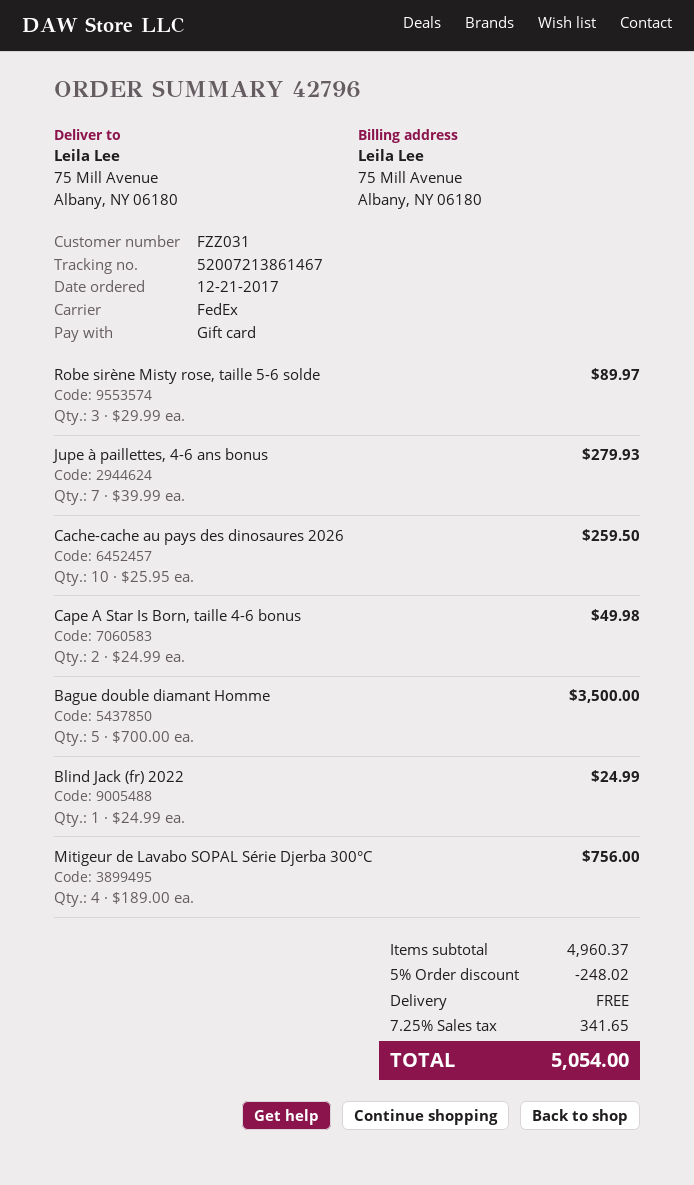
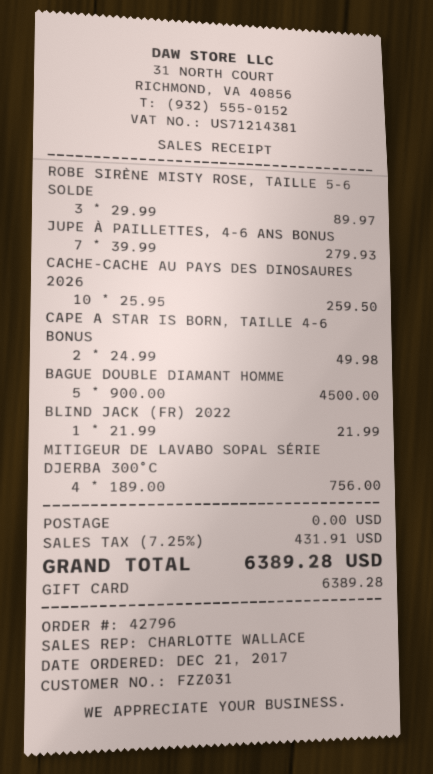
Bague double diamant Homme: 5 x 700.00 = 3500.00 -> 5 x 900.00 = 4500.00
Blind Jack (fr) 2022: 1 x 24.99 = 24.99 -> 1 x 21.99 = 21.99
discount: 5% = 248.02 -> none
tax: 7.25% = 341.65 -> 7.25% = 431.91
total: 5054.00 -> 6389.28

